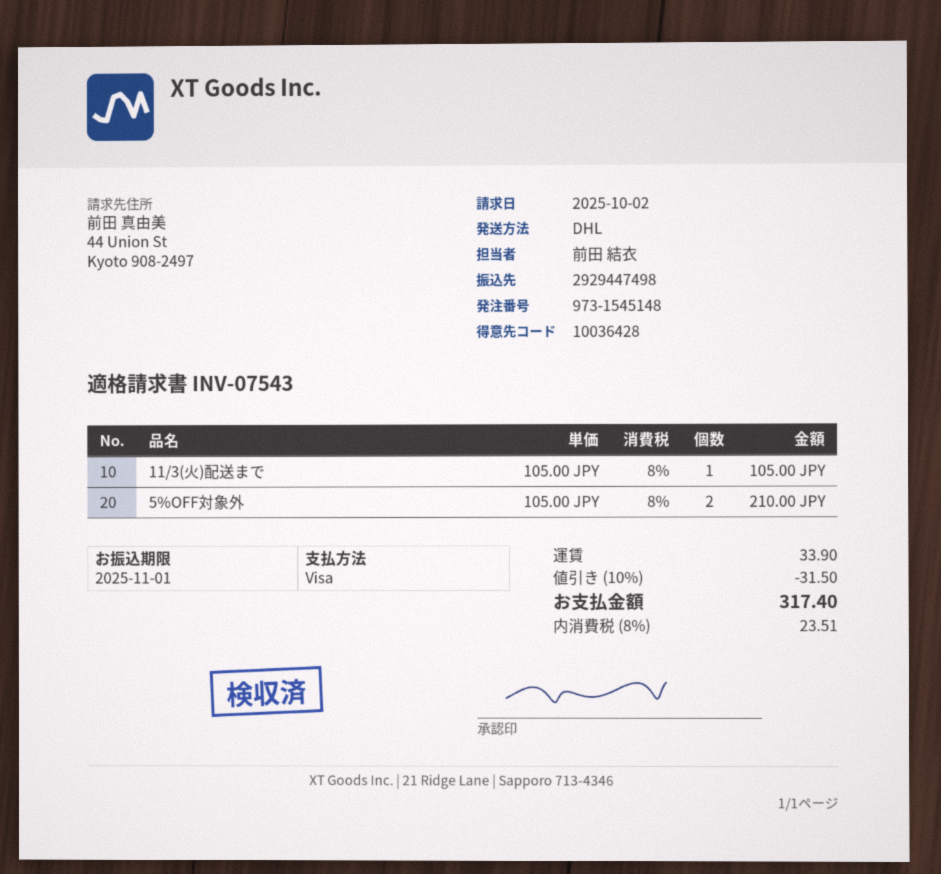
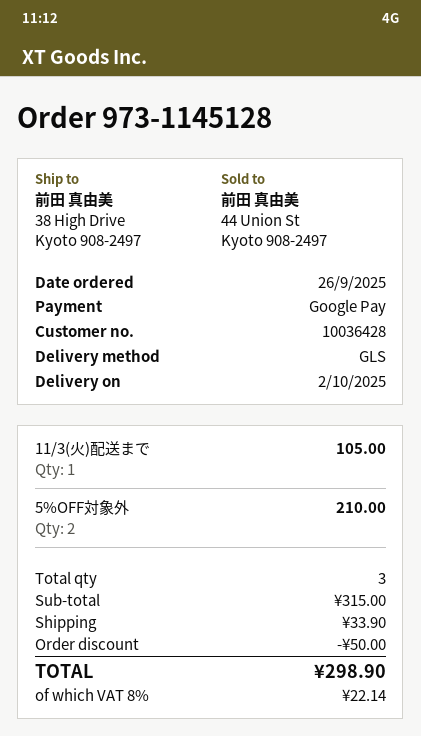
order number: 973-1545148 -> 973-1145128
payment method: Visa -> Google Pay
shipping method: DHL -> GLS
discount: 31.50 -> 50.00
tax: 8% = 23.51 -> 8% = 22.14
total: 317.40 -> 298.90

